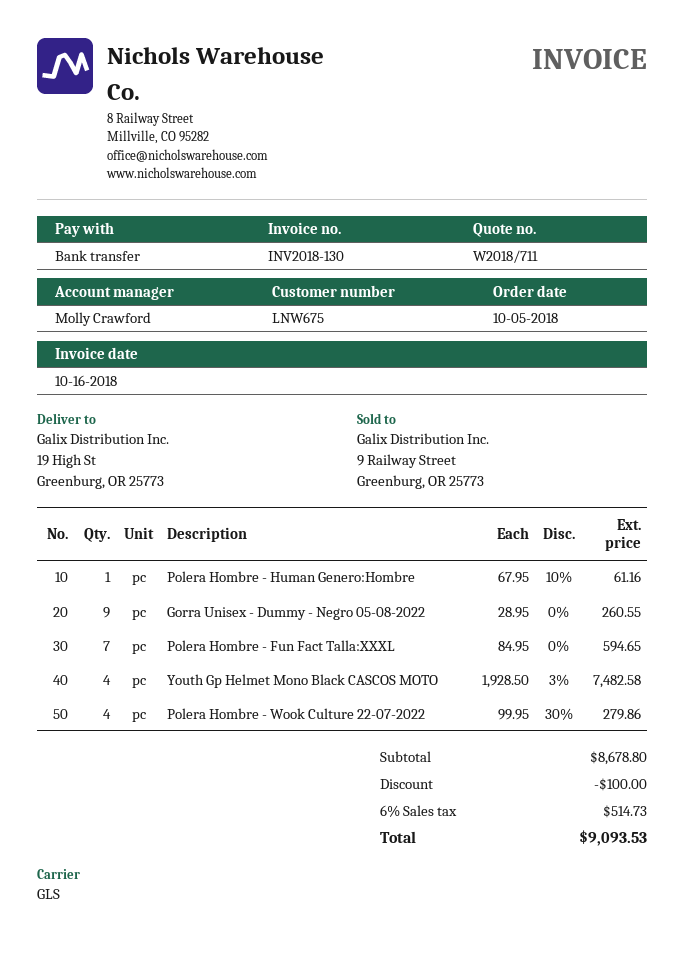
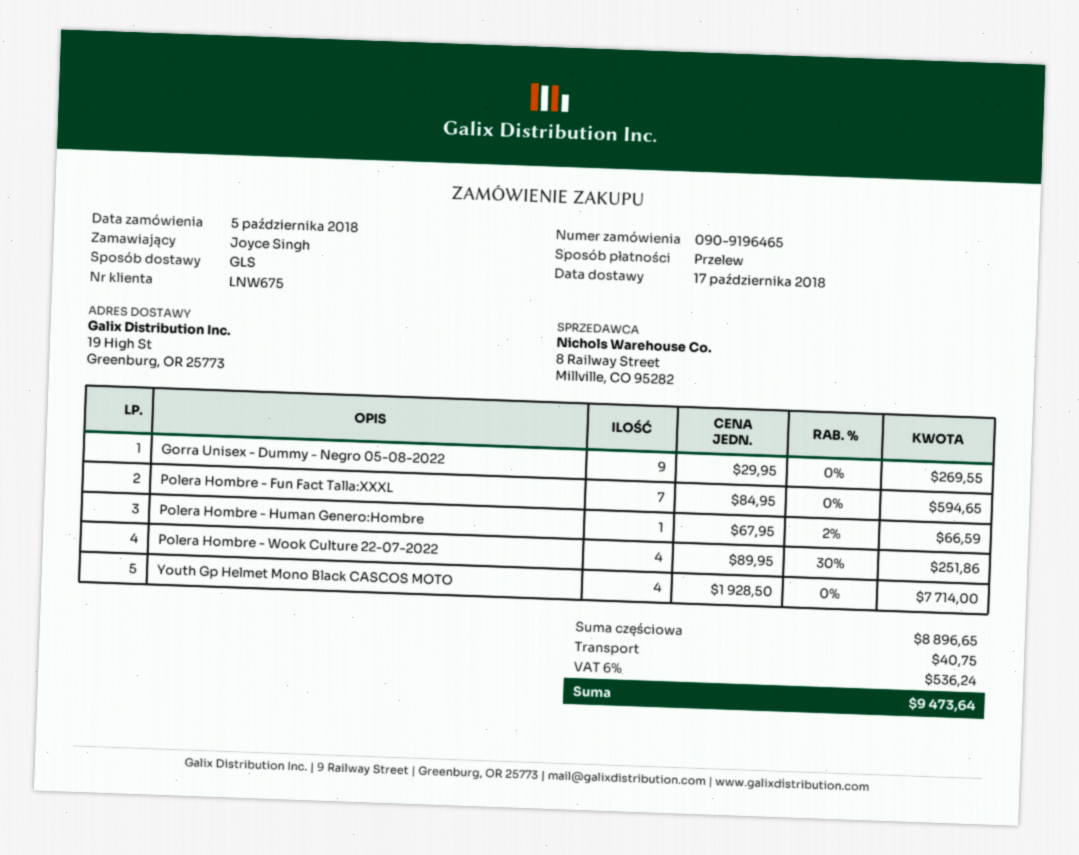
Polera Hombre - Human Genero:Hombre: 1 x 67.95 - 10% = 61.16 -> 1 x 67.95 - 2% = 66.59
Gorra Unisex - Dummy - Negro 05-08-2022: 9 x 28.95 = 260.55 -> 9 x 29.95 = 269.55
Youth Gp Helmet Mono Black CASCOS MOTO: 4 x 1928.50 - 3% = 7482.58 -> 4 x 1928.50 = 7714.00
Polera Hombre - Wook Culture 22-07-2022: 4 x 99.95 - 30% = 279.86 -> 4 x 89.95 - 30% = 251.86
subtotal: 8678.80 -> 8896.65
discount: 100.00 -> none
shipping: none -> 40.75
tax: 6% = 514.73 -> 6% = 536.24
total: 9093.53 -> 9473.64

